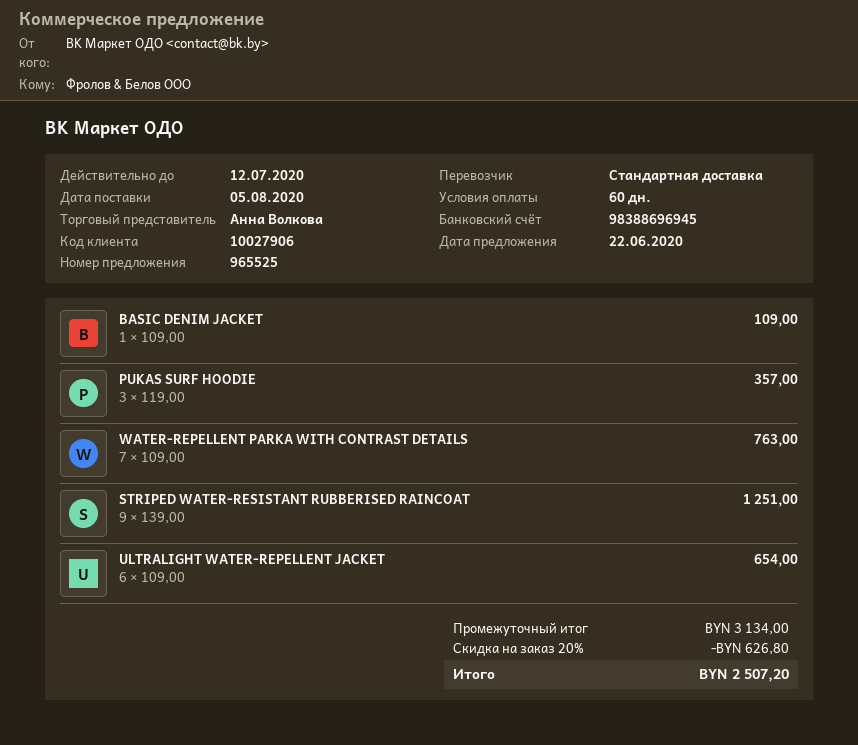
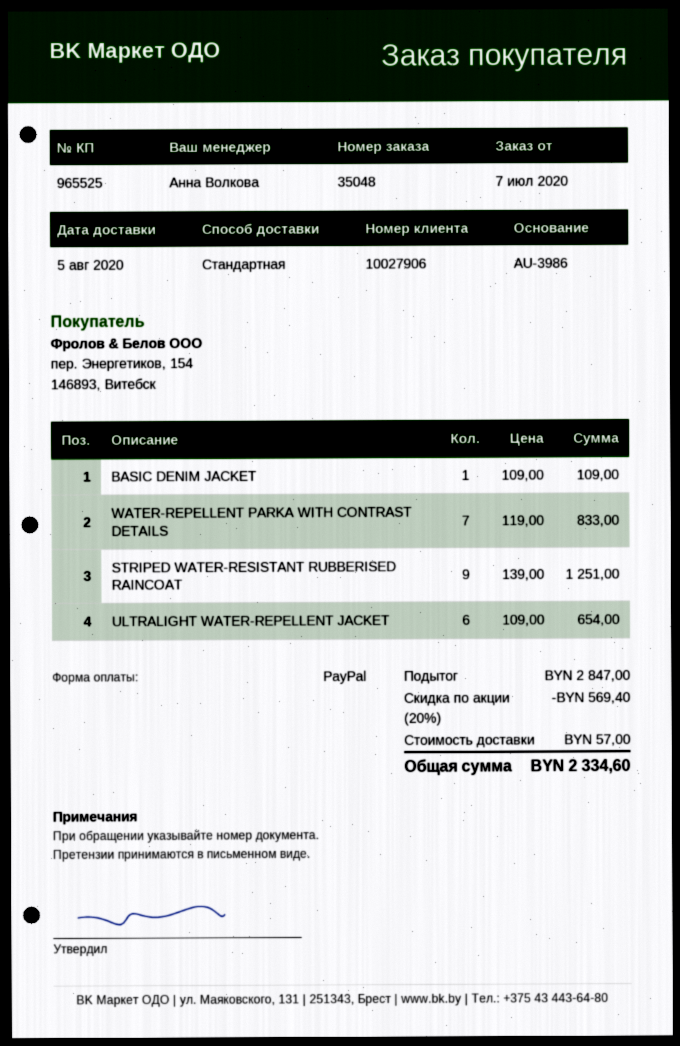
PUKAS SURF HOODIE: 3 x 119.00 = 357.00 -> none
WATER-REPELLENT PARKA WITH CONTRAST DETAILS: 7 x 109.00 = 763.00 -> 7 x 119.00 = 833.00
subtotal: 3134.00 -> 2847.00
discount: 20% = 626.80 -> 20% = 569.40
shipping: none -> 57.00
total: 2507.20 -> 2334.60

